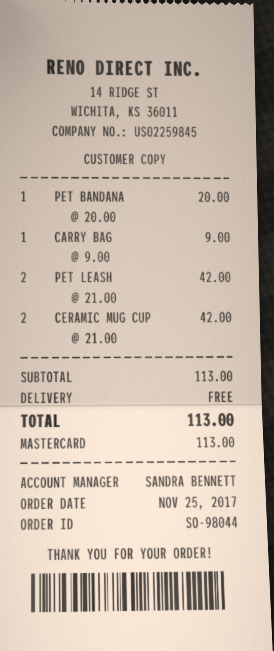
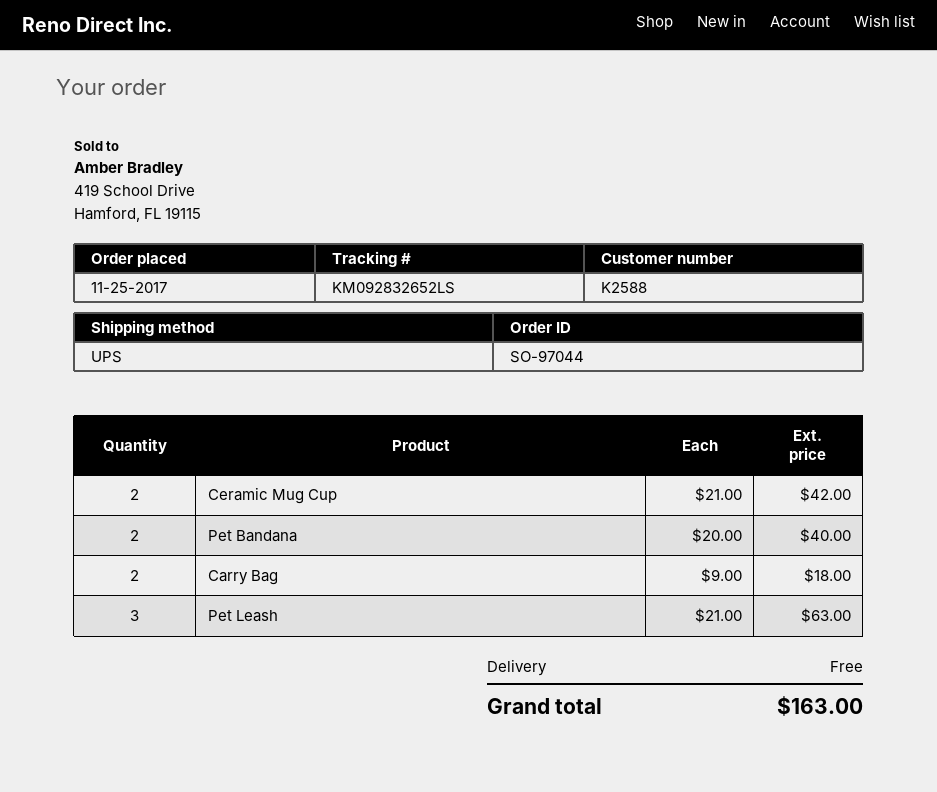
order number: SO-98044 -> SO-97044
PET BANDANA: 1 x 20.00 = 20.00 -> 2 x 20.00 = 40.00
CARRY BAG: 1 x 9.00 = 9.00 -> 2 x 9.00 = 18.00
PET LEASH: 2 x 21.00 = 42.00 -> 3 x 21.00 = 63.00
total: 113.00 -> 163.00

